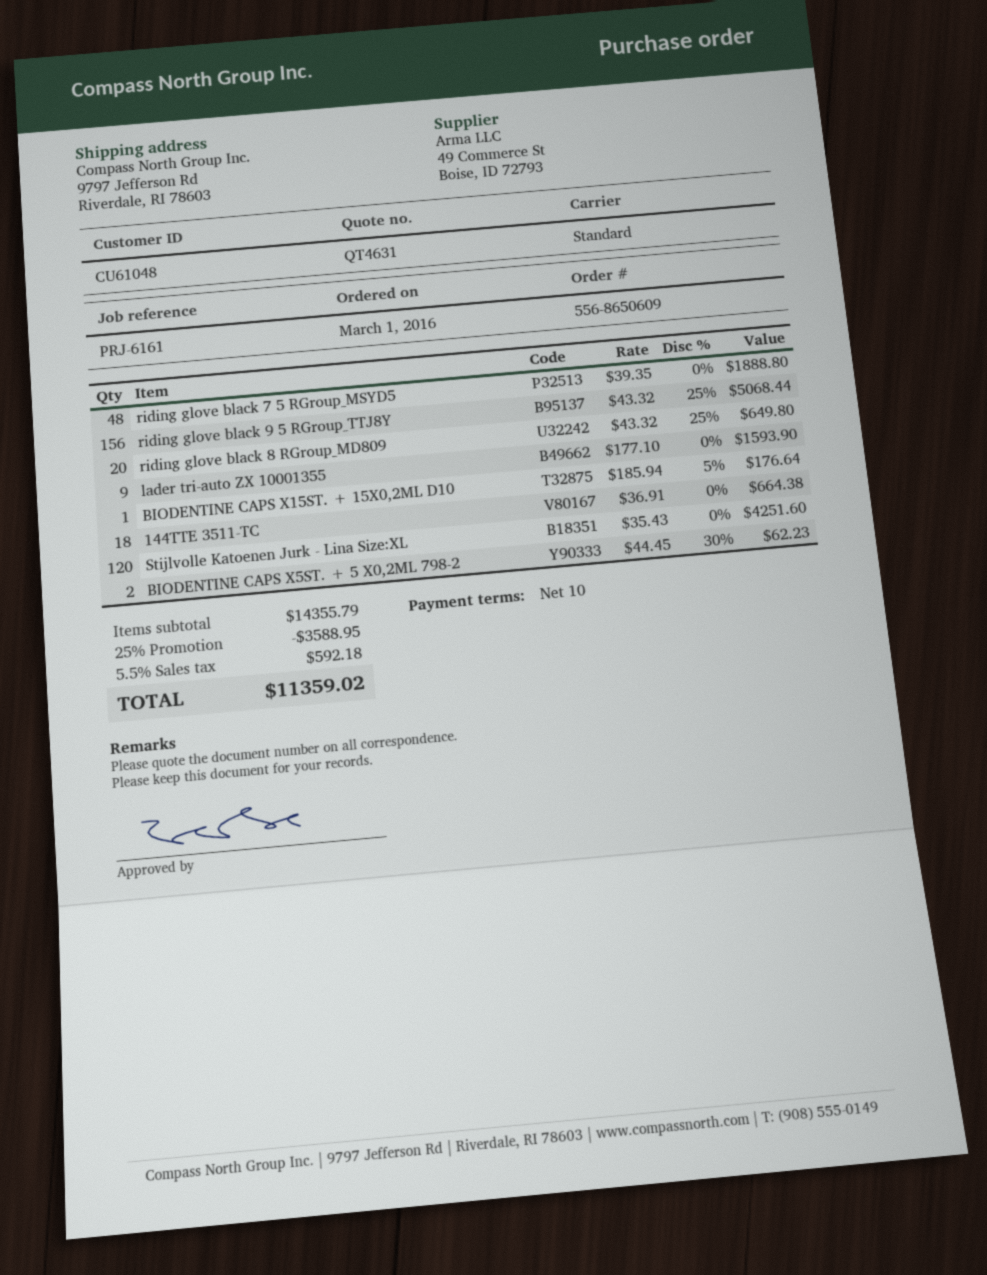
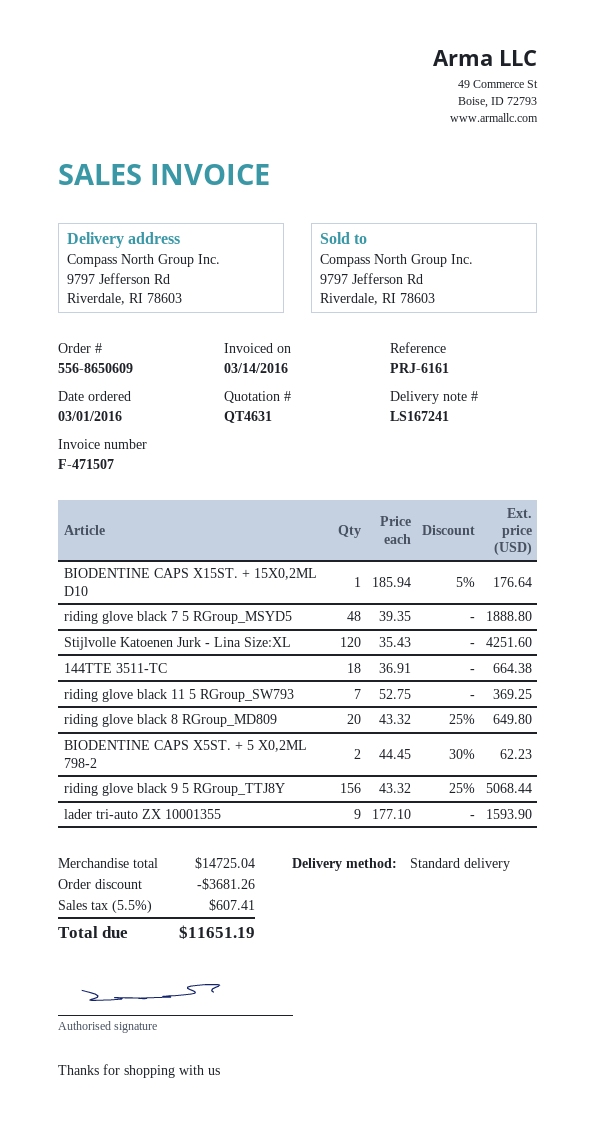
riding glove black 11 5 RGroup_SW793: none -> 7 x 52.75 = 369.25
subtotal: 14355.79 -> 14725.04
discount: 3588.95 -> 3681.26
tax: 5.5% = 592.18 -> 5.5% = 607.41
total: 11359.02 -> 11651.19

